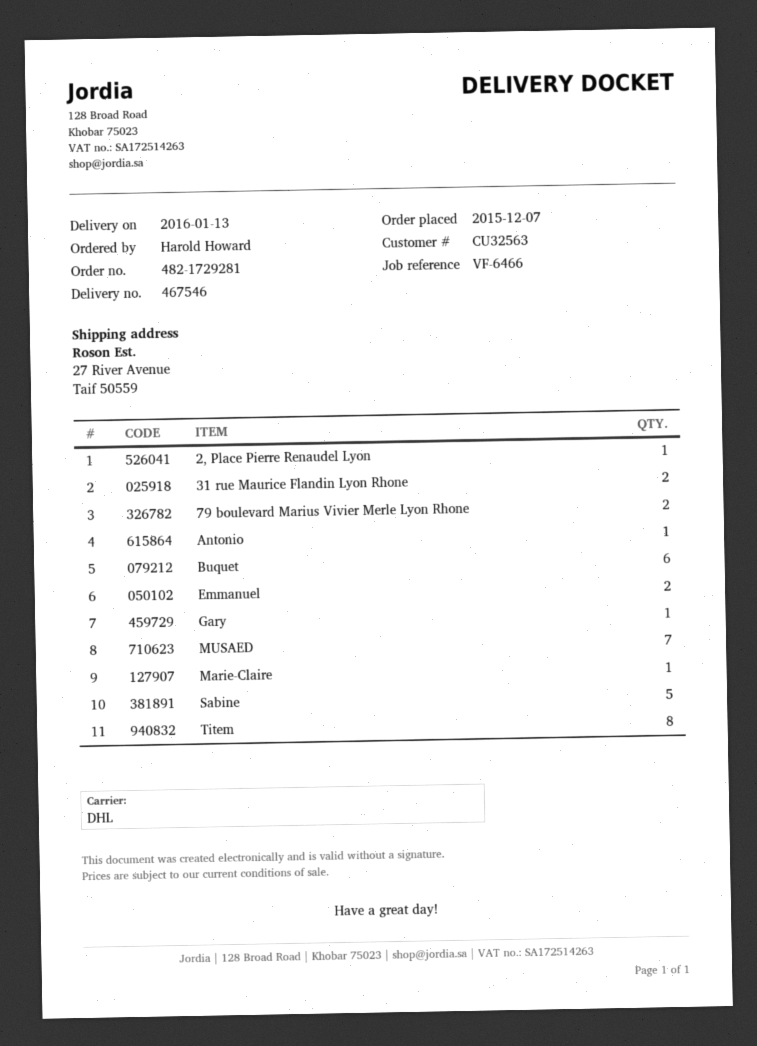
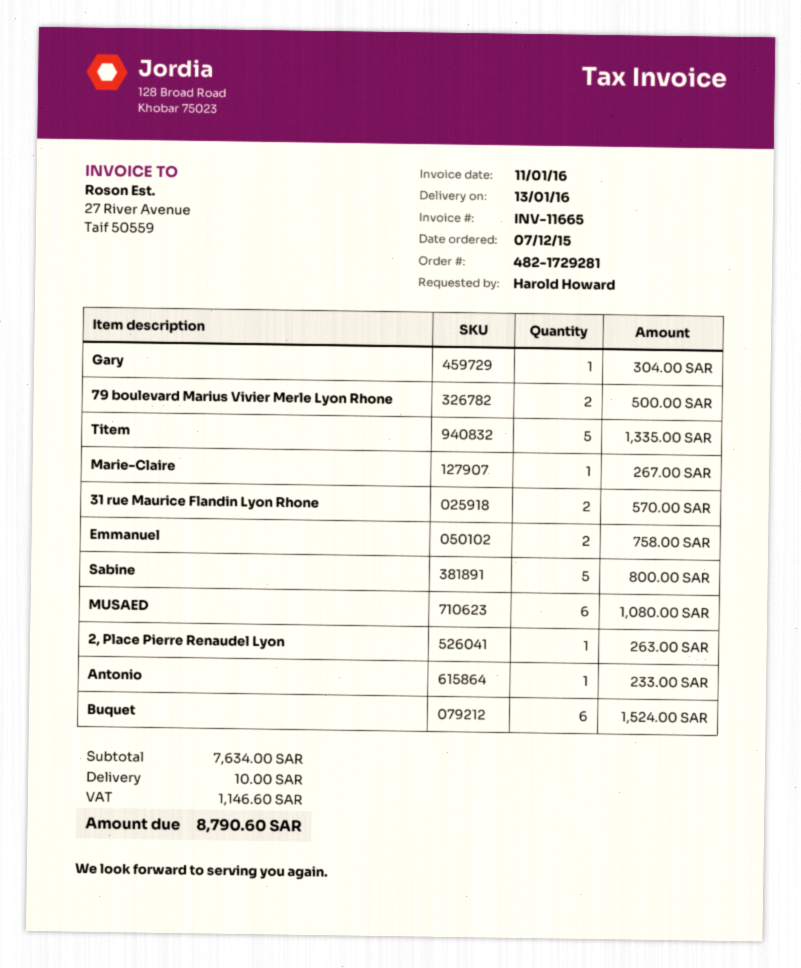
MUSAED: 7 -> 6
Titem: 8 -> 5

